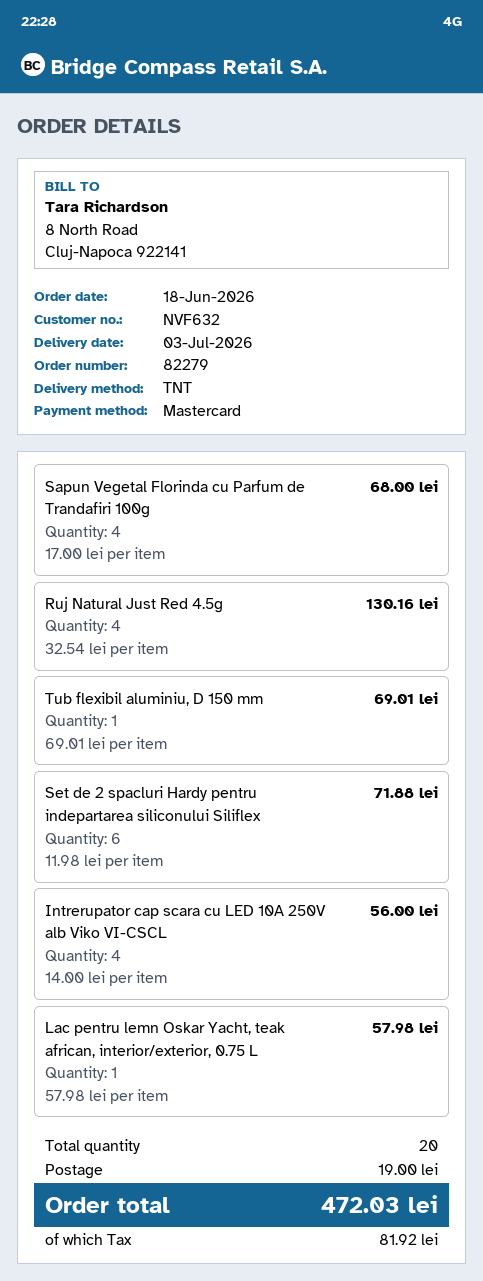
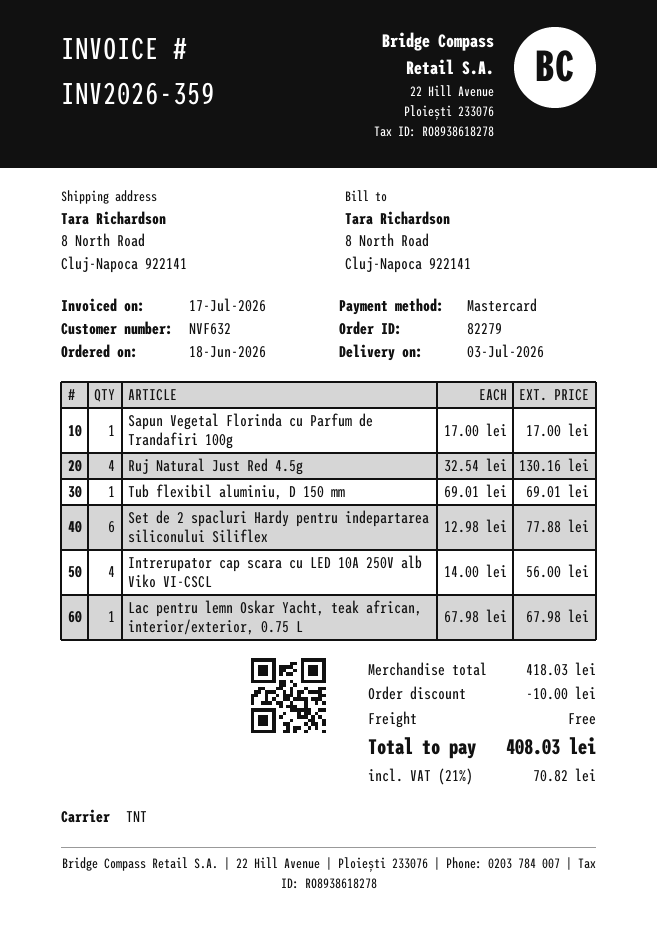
Sapun Vegetal Florinda cu Parfum de Trandafiri 100g: 4 x 17.00 = 68.00 -> 1 x 17.00 = 17.00
Set de 2 spacluri Hardy pentru indepartarea siliconului Siliflex: 6 x 11.98 = 71.88 -> 6 x 12.98 = 77.88
Lac pentru lemn Oskar Yacht, teak african, interior/exterior, 0.75 L: 1 x 57.98 = 57.98 -> 1 x 67.98 = 67.98
discount: none -> 10.00
shipping: 19.00 -> 0.00
tax: 81.92 -> 70.82
total: 472.03 -> 408.03

